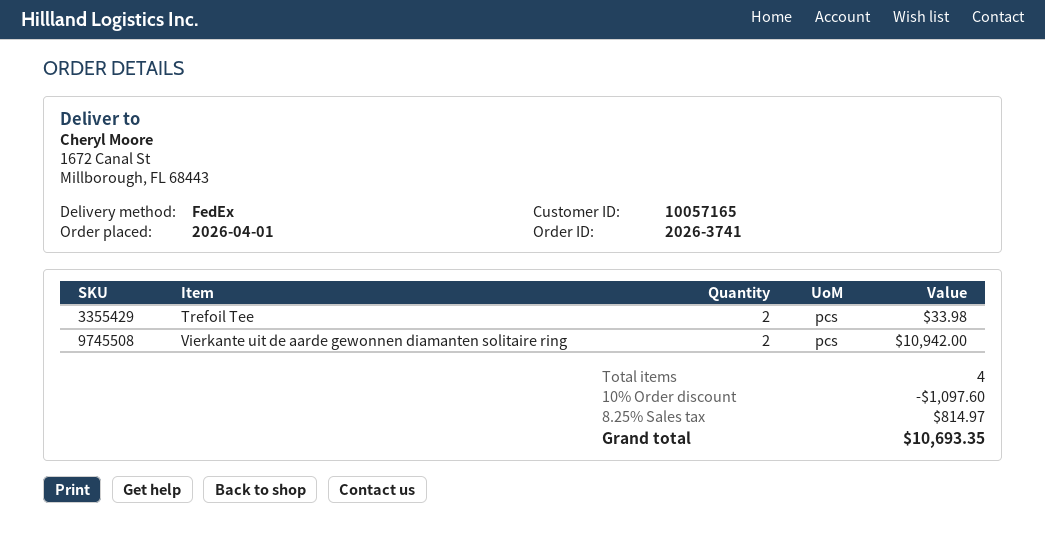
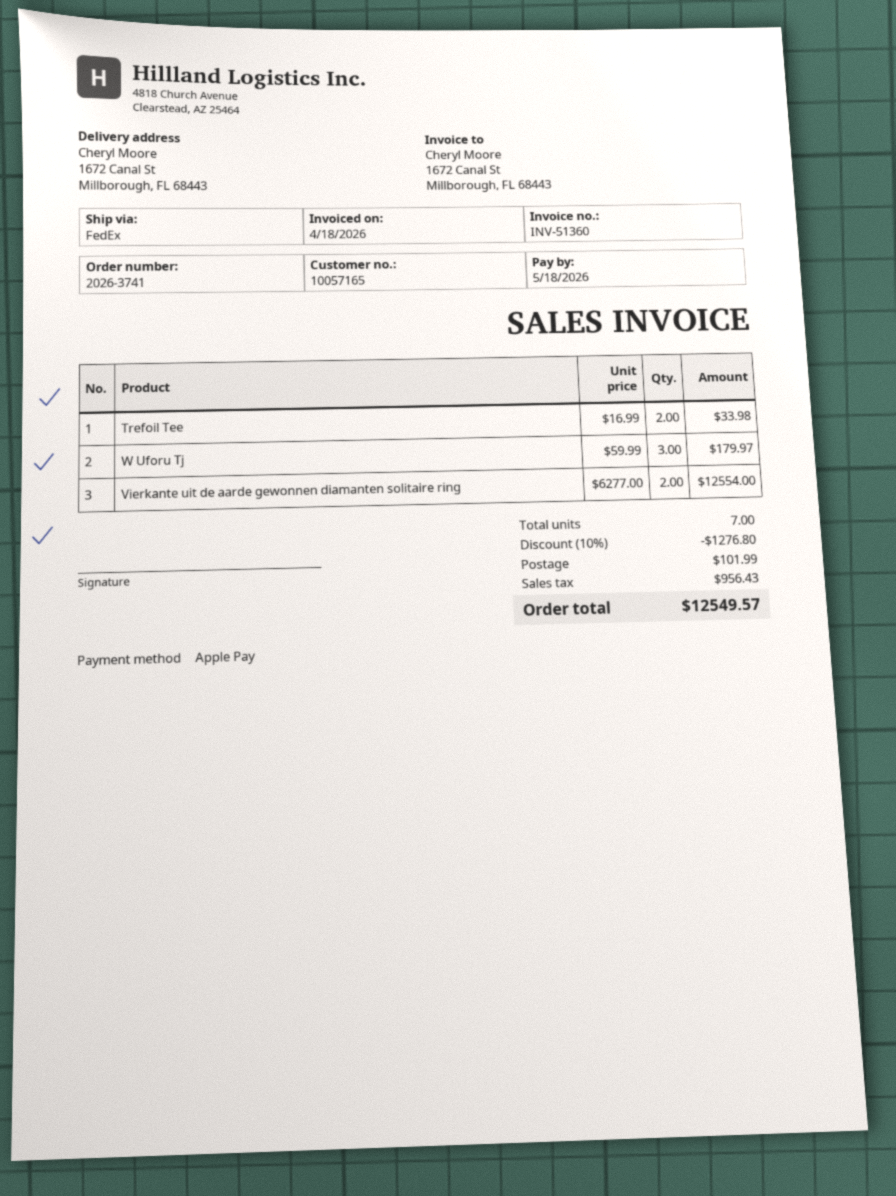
Vierkante uit de aarde gewonnen diamanten solitaire ring: 2 for 10942.00 -> 2 for 12554.00
W Uforu Tj: none -> 3 for 179.97
total quantity: 4 -> 7
discount: 10% = 1097.60 -> 10% = 1276.80
shipping: none -> 101.99
tax: 814.97 -> 956.43
total: 10693.35 -> 12549.57

